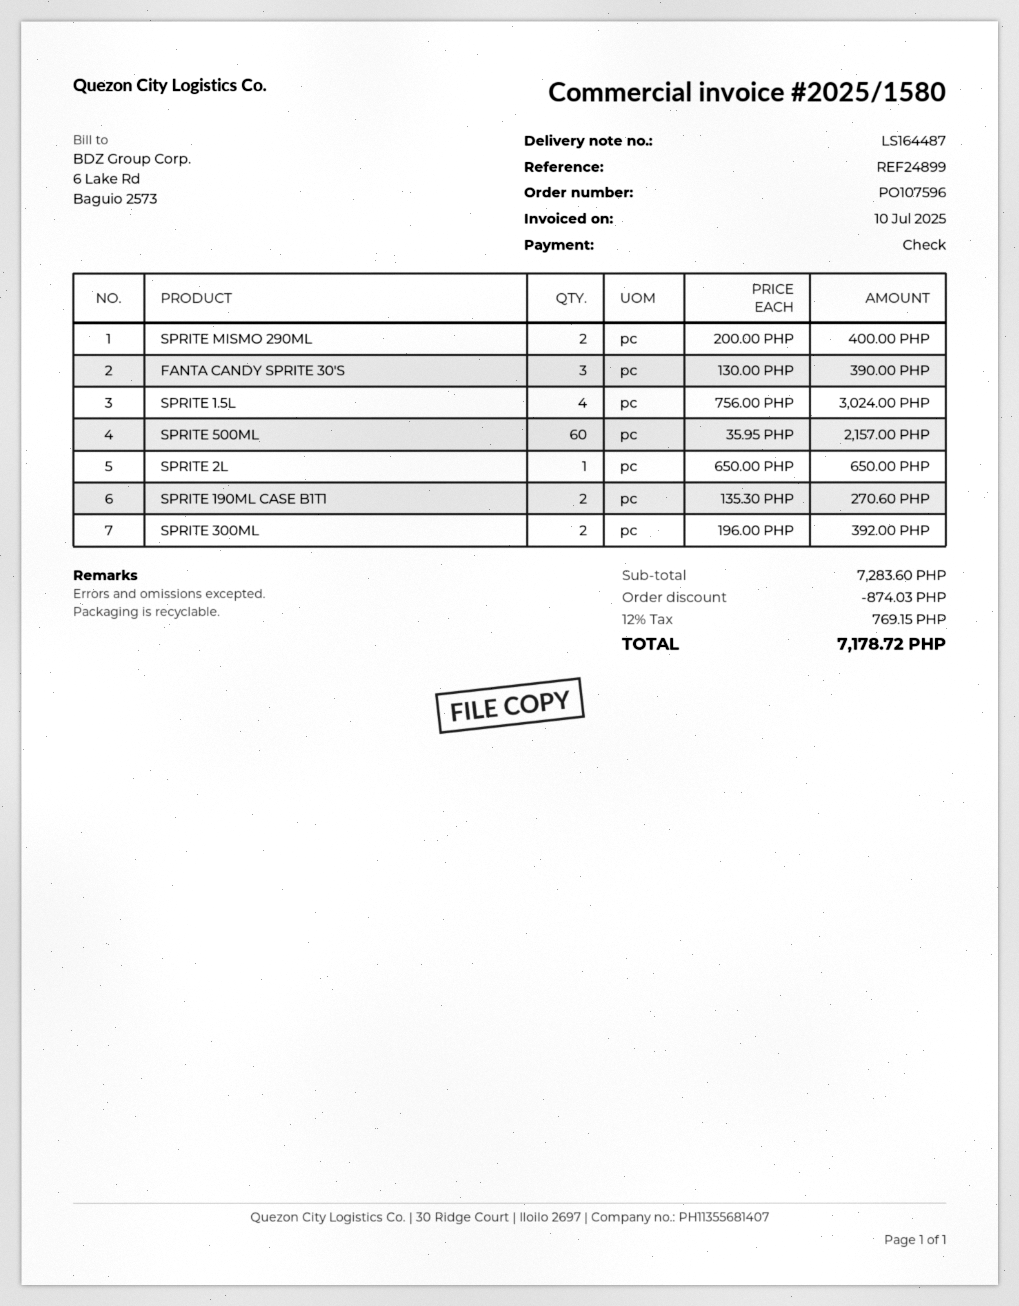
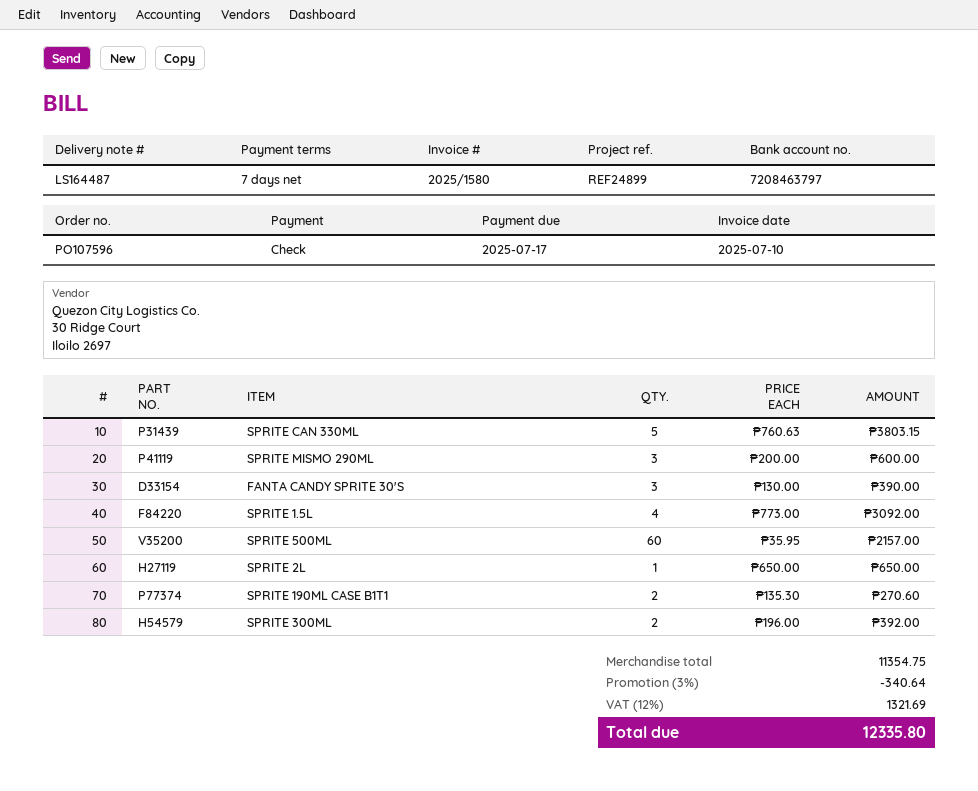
SPRITE MISMO 290ML: 2 x 200.00 = 400.00 -> 3 x 200.00 = 600.00
SPRITE 1.5L: 4 x 756.00 = 3024.00 -> 4 x 773.00 = 3092.00
SPRITE CAN 330ML: none -> 5 x 760.63 = 3803.15
subtotal: 7283.60 -> 11354.75
discount: 874.03 -> 340.64
tax: 12% = 769.15 -> 12% = 1321.69
total: 7178.72 -> 12335.80

